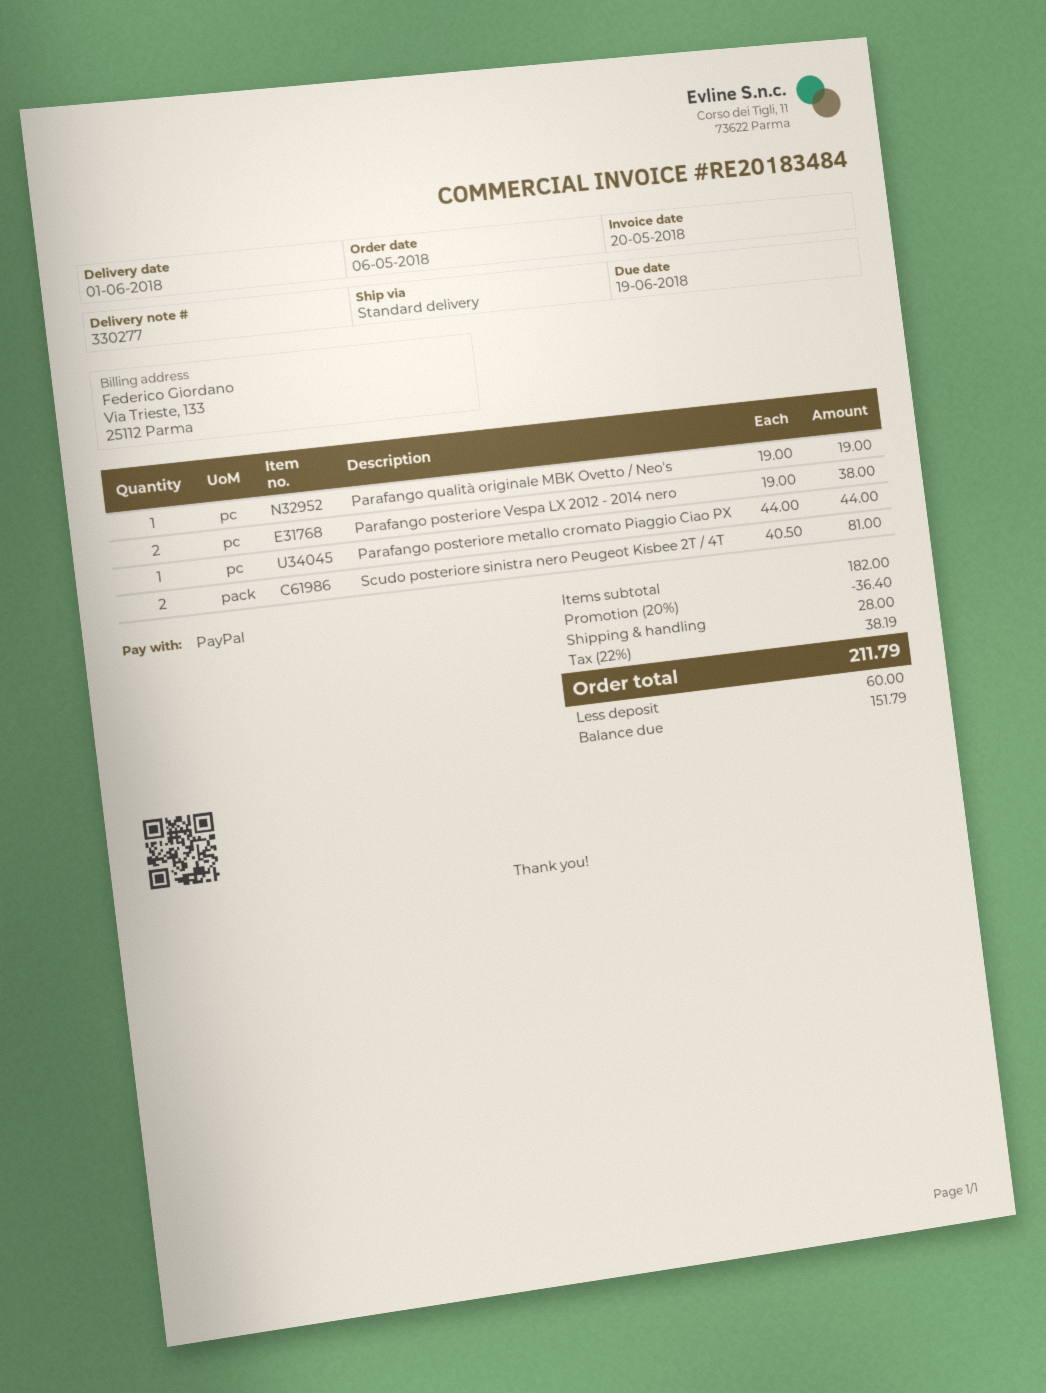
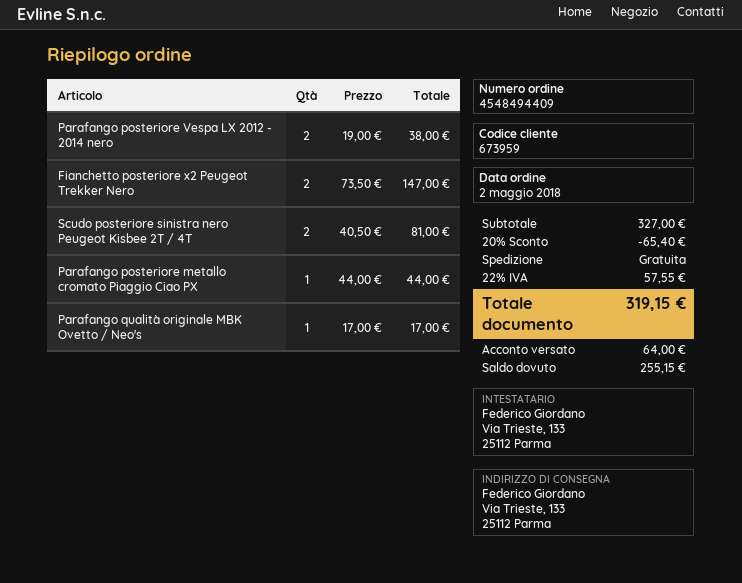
order date: 2018-05-06 -> 2018-05-02
Parafango qualità originale MBK Ovetto / Neo's: 1 x 19.00 = 19.00 -> 1 x 17.00 = 17.00
Fianchetto posteriore x2 Peugeot Trekker Nero: none -> 2 x 73.50 = 147.00
subtotal: 182.00 -> 327.00
discount: 20% = 36.40 -> 20% = 65.40
shipping: 28.00 -> 0.00
tax: 22% = 38.19 -> 22% = 57.55
total: 211.79 -> 319.15
deposit: 60.00 -> 64.00
balance: 151.79 -> 255.15

